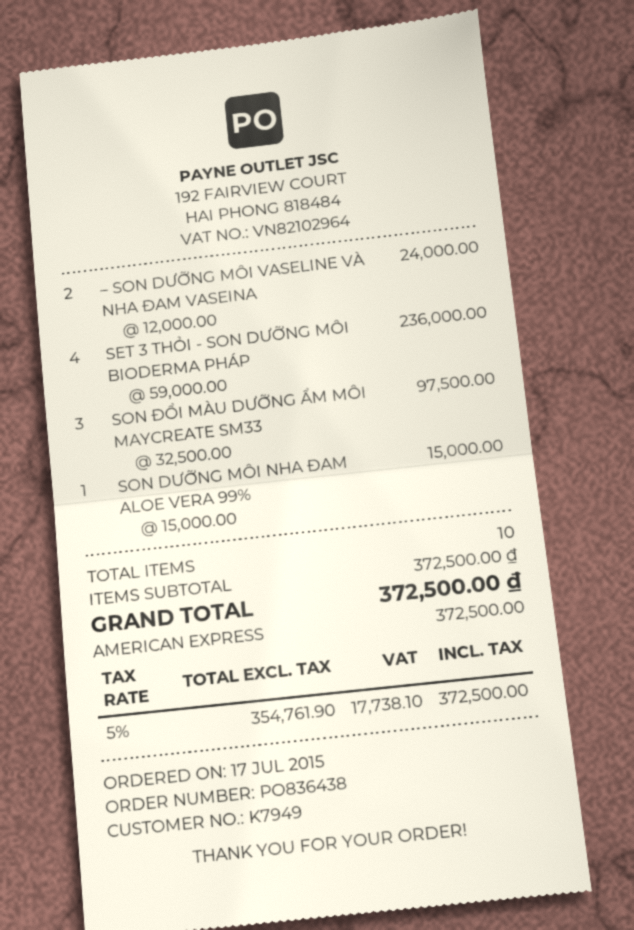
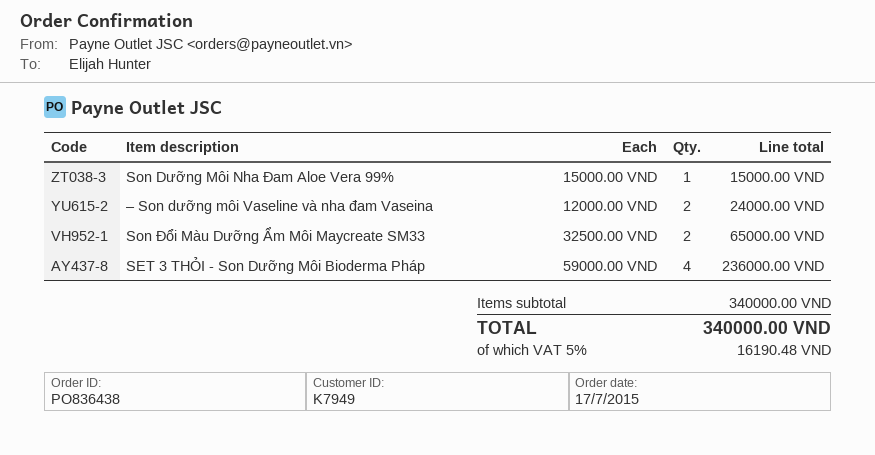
SON ĐỔI MÀU DƯỠNG ẨM MÔI MAYCREATE SM33: 3 x 32500.00 = 97500.00 -> 2 x 32500.00 = 65000.00
subtotal: 372500.00 -> 340000.00
tax: 5% = 17738.10 -> 5% = 16190.48
total: 372500.00 -> 340000.00

